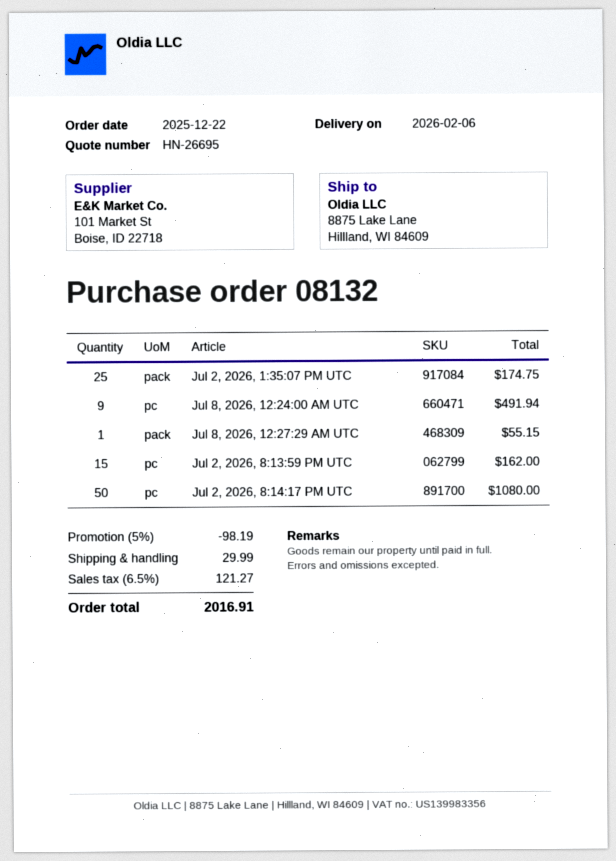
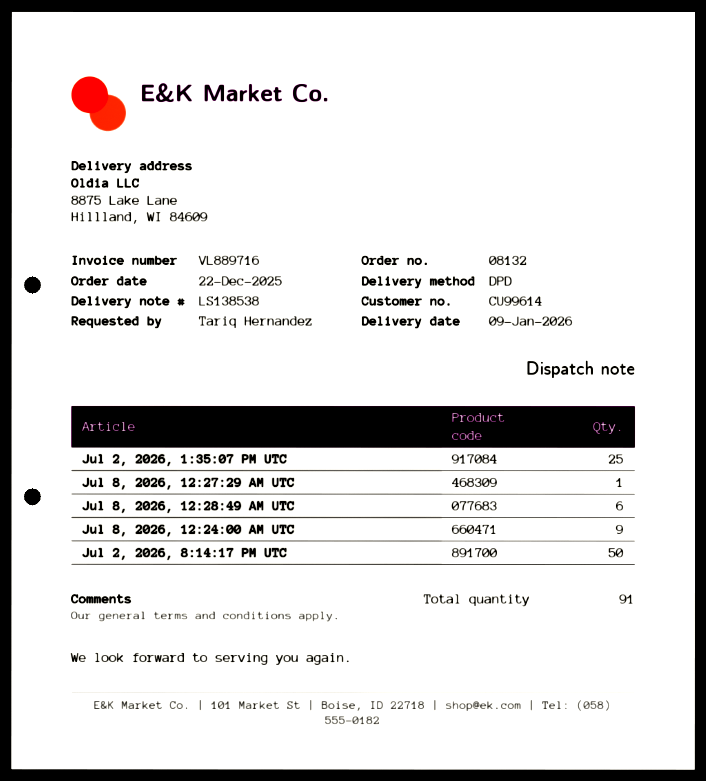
delivery date: 2026-02-06 -> 2026-01-09
Jul 2, 2026, 8:13:59 PM UTC: 15 -> none
Jul 8, 2026, 12:28:49 AM UTC: none -> 6

